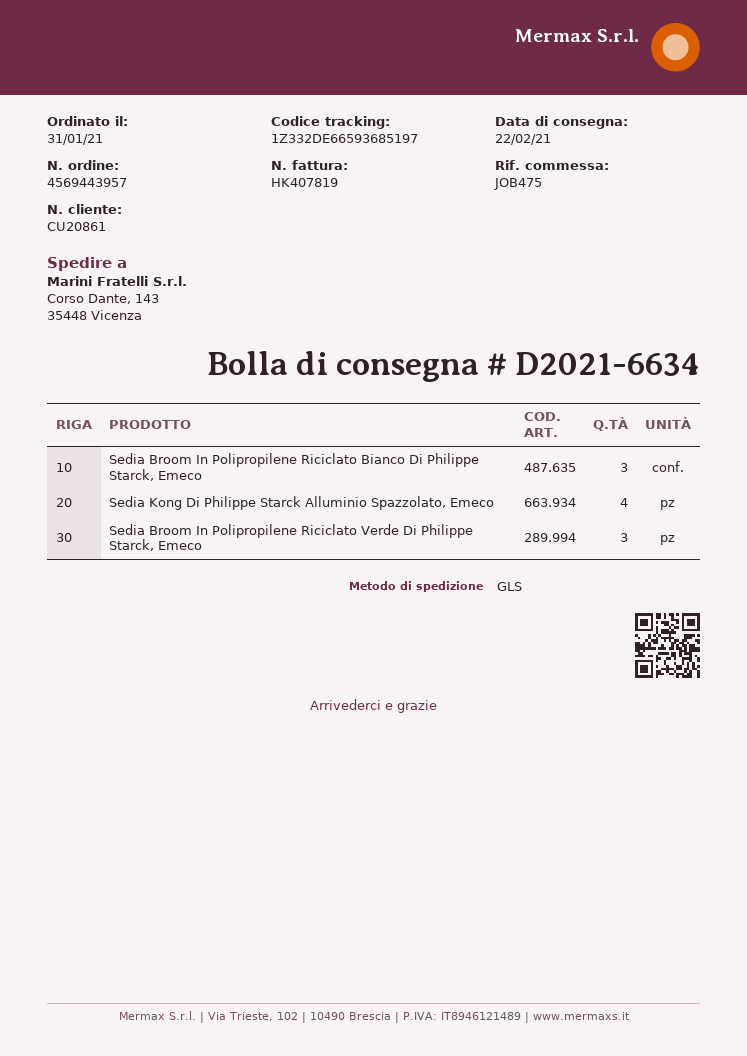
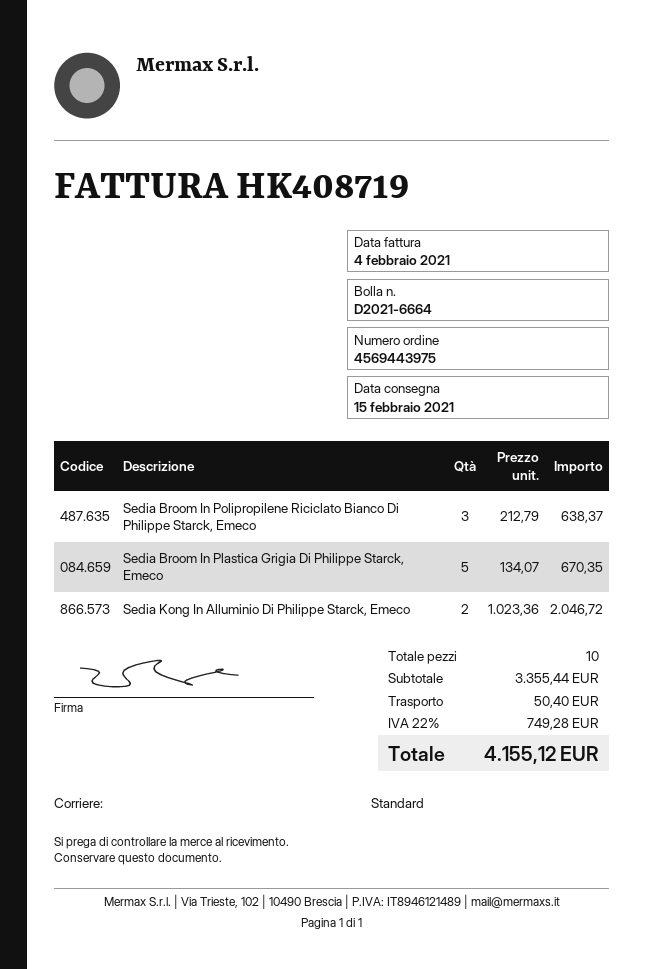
order number: 4569443957 -> 4569443975
delivery note number: D2021-6634 -> D2021-6664
delivery date: 2021-02-22 -> 2021-02-15
invoice number: HK407819 -> HK408719
shipping method: GLS -> standard
Sedia Kong Di Philippe Starck Alluminio Spazzolato, Emeco: 4 -> none
Sedia Broom In Polipropilene Riciclato Verde Di Philippe Starck, Emeco: 3 -> none
Sedia Broom In Plastica Grigia Di Philippe Starck, Emeco: none -> 5
Sedia Kong In Alluminio Di Philippe Starck, Emeco: none -> 2

